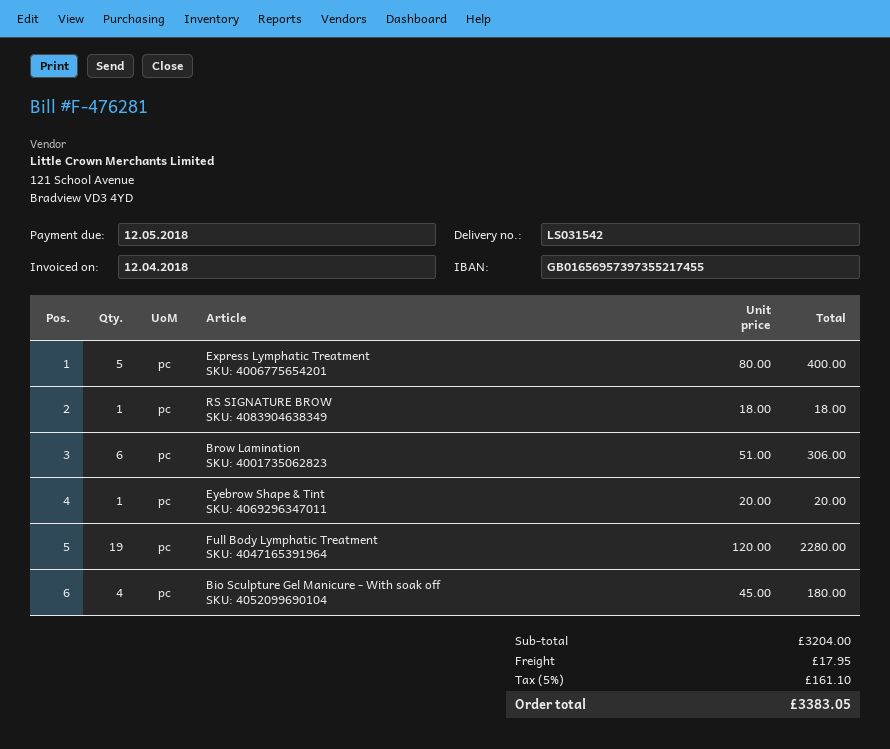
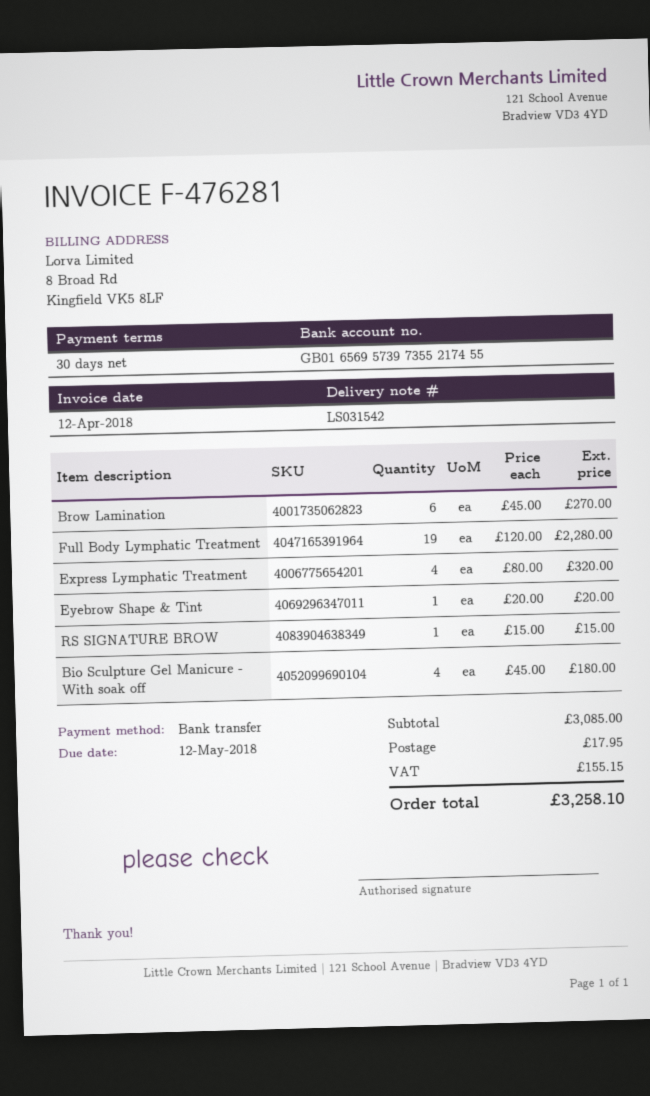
Express Lymphatic Treatment: 5 x 80.00 = 400.00 -> 4 x 80.00 = 320.00
RS SIGNATURE BROW: 1 x 18.00 = 18.00 -> 1 x 15.00 = 15.00
Brow Lamination: 6 x 51.00 = 306.00 -> 6 x 45.00 = 270.00
subtotal: 3204.00 -> 3085.00
tax: 161.10 -> 155.15
total: 3383.05 -> 3258.10

